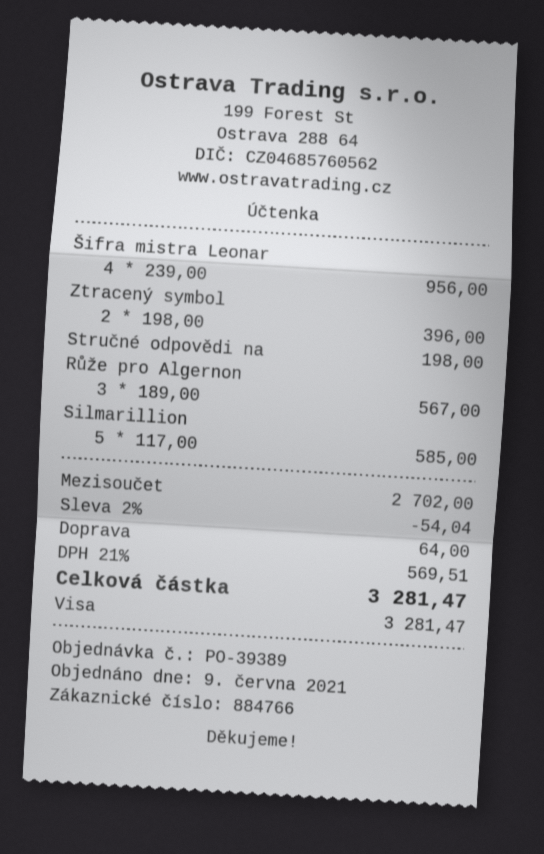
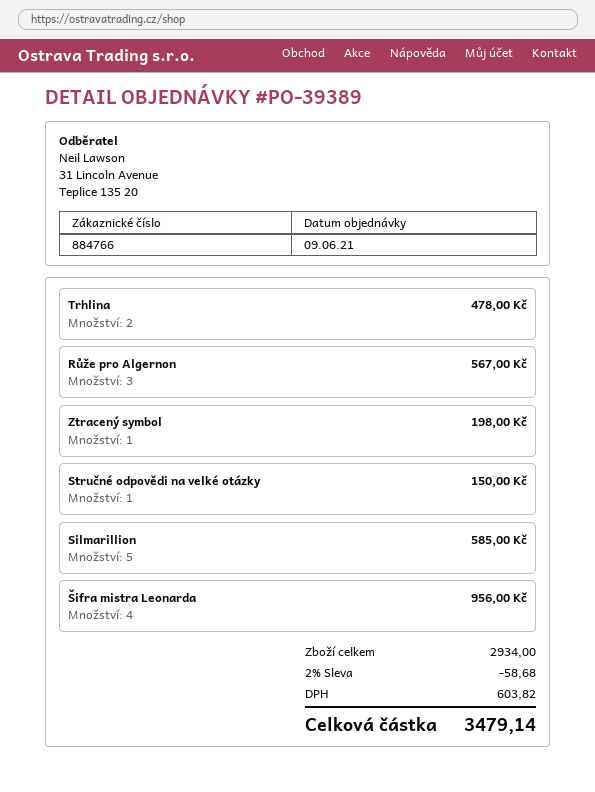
Ztracený symbol: 2 for 396.00 -> 1 for 198.00
Stručné odpovědi na: 1 for 198.00 -> 1 for 150.00
Trhlina: none -> 2 for 478.00
subtotal: 2702.00 -> 2934.00
discount: 2% = 54.04 -> 2% = 58.68
shipping: 64.00 -> none
tax: 569.51 -> 603.82
total: 3281.47 -> 3479.14

